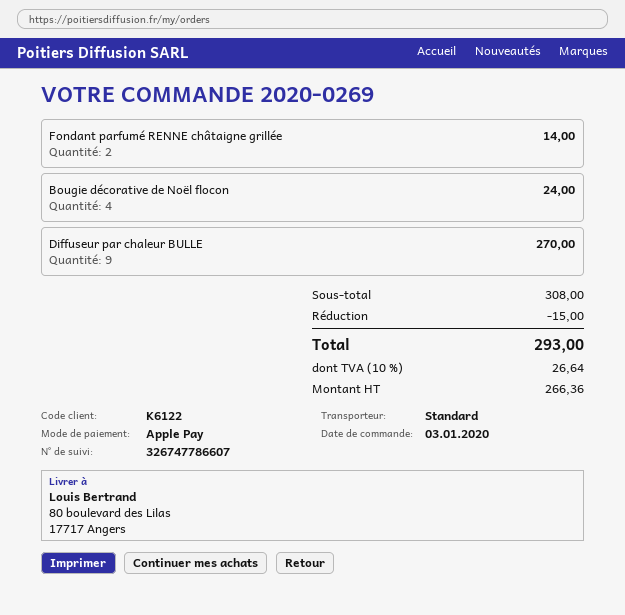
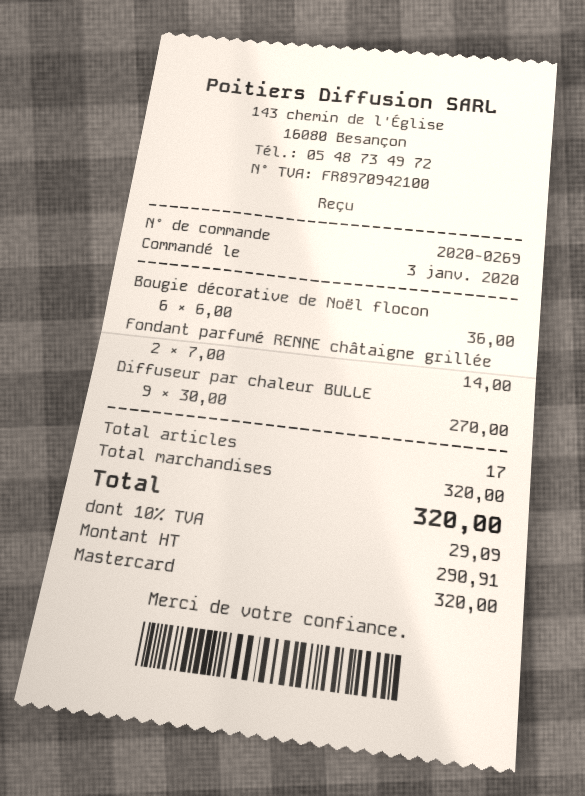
payment method: Apple Pay -> Mastercard
Bougie décorative de Noël flocon: 4 for 24.00 -> 6 for 36.00
subtotal: 308.00 -> 320.00
discount: 15.00 -> none
net: 266.36 -> 290.91
tax: 10% = 26.64 -> 10% = 29.09
total: 293.00 -> 320.00

